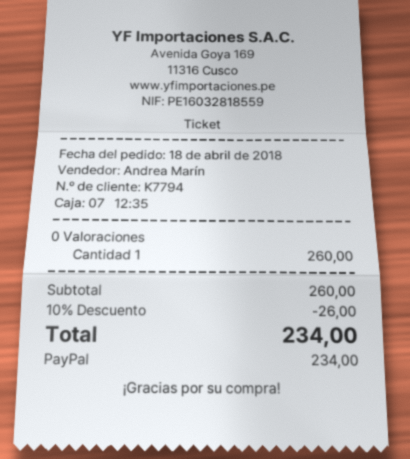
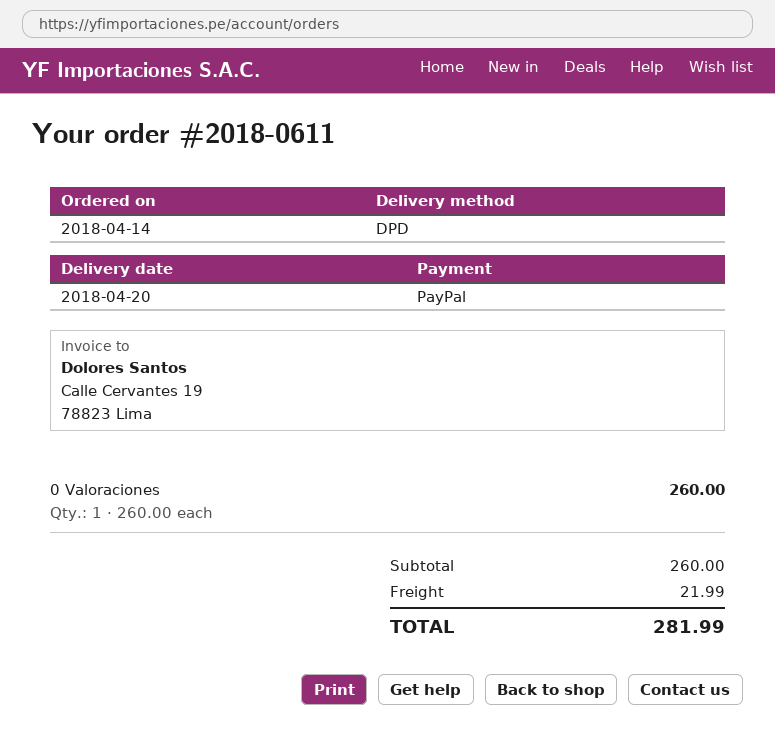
order date: 2018-04-18 -> 2018-04-14
discount: 10% = 26.00 -> none
shipping: none -> 21.99
total: 234.00 -> 281.99

